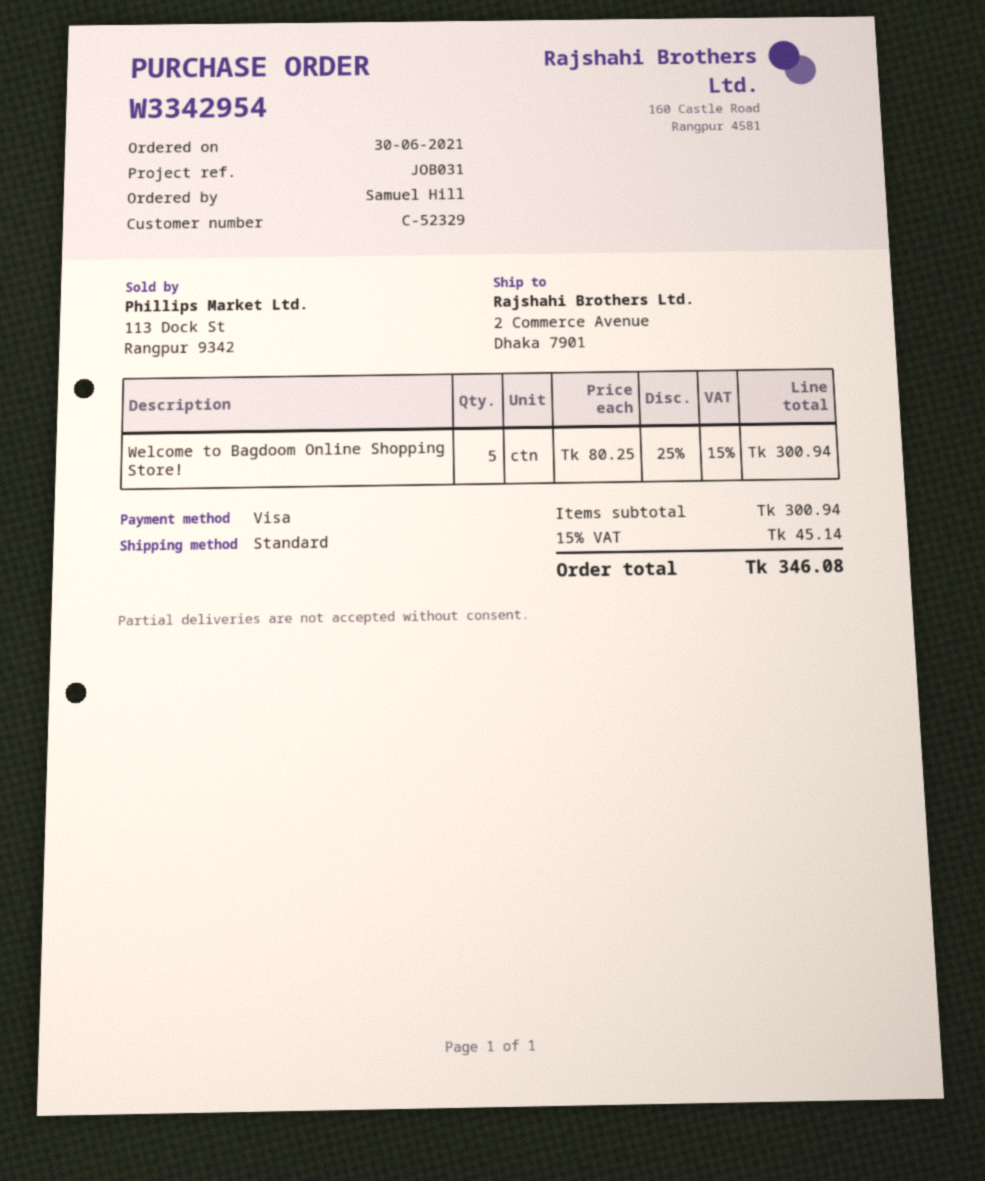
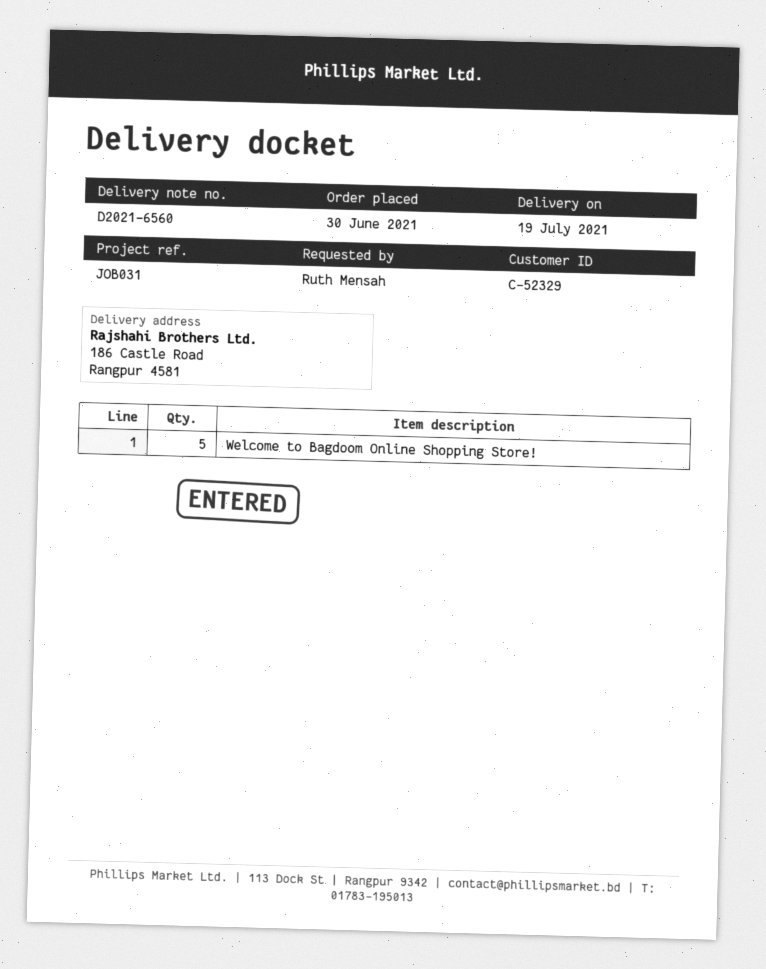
ordered by: Samuel Hill -> Ruth Mensah
ship to: 2 Commerce Avenue, Dhaka 7901 -> 186 Castle Road, Rangpur 4581

